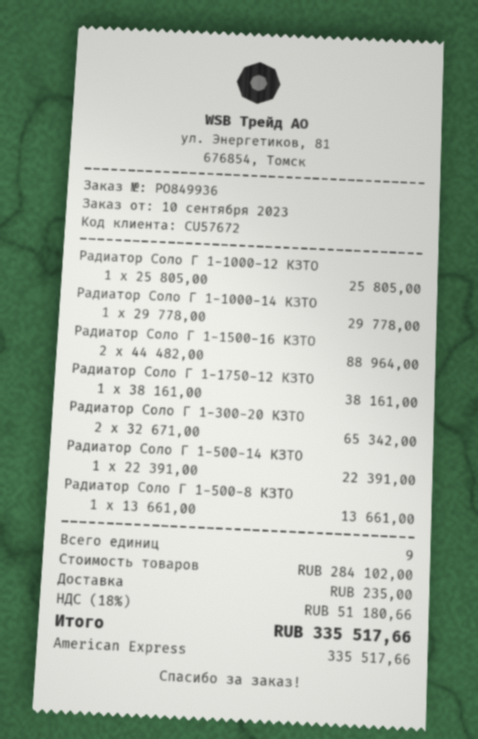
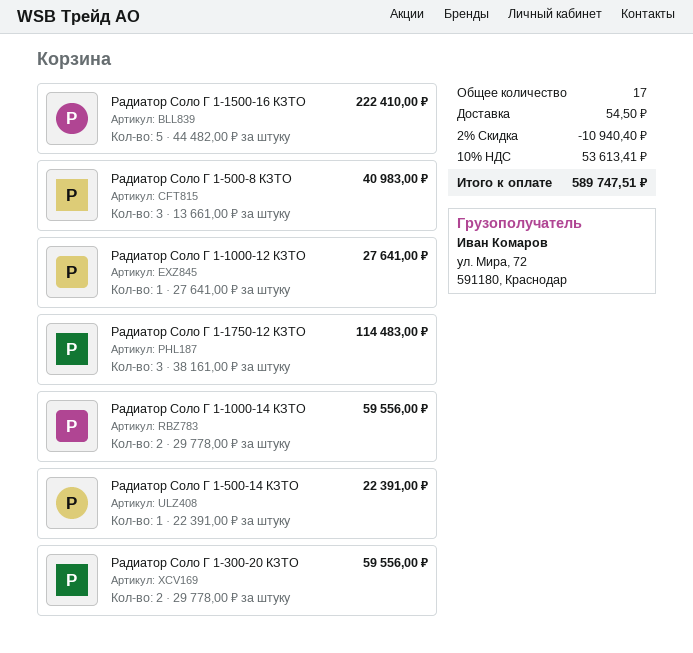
Радиатор Соло Г 1-1000-12 КЗТО: 1 x 25805.00 = 25805.00 -> 1 x 27641.00 = 27641.00
Радиатор Соло Г 1-1000-14 КЗТО: 1 x 29778.00 = 29778.00 -> 2 x 29778.00 = 59556.00
Радиатор Соло Г 1-1500-16 КЗТО: 2 x 44482.00 = 88964.00 -> 5 x 44482.00 = 222410.00
Радиатор Соло Г 1-1750-12 КЗТО: 1 x 38161.00 = 38161.00 -> 3 x 38161.00 = 114483.00
Радиатор Соло Г 1-300-20 КЗТО: 2 x 32671.00 = 65342.00 -> 2 x 29778.00 = 59556.00
Радиатор Соло Г 1-500-8 КЗТО: 1 x 13661.00 = 13661.00 -> 3 x 13661.00 = 40983.00
total quantity: 9 -> 17
discount: none -> 2% = 10940.40
shipping: 235.00 -> 54.50
tax: 18% = 51180.66 -> 10% = 53613.41
total: 335517.66 -> 589747.51

